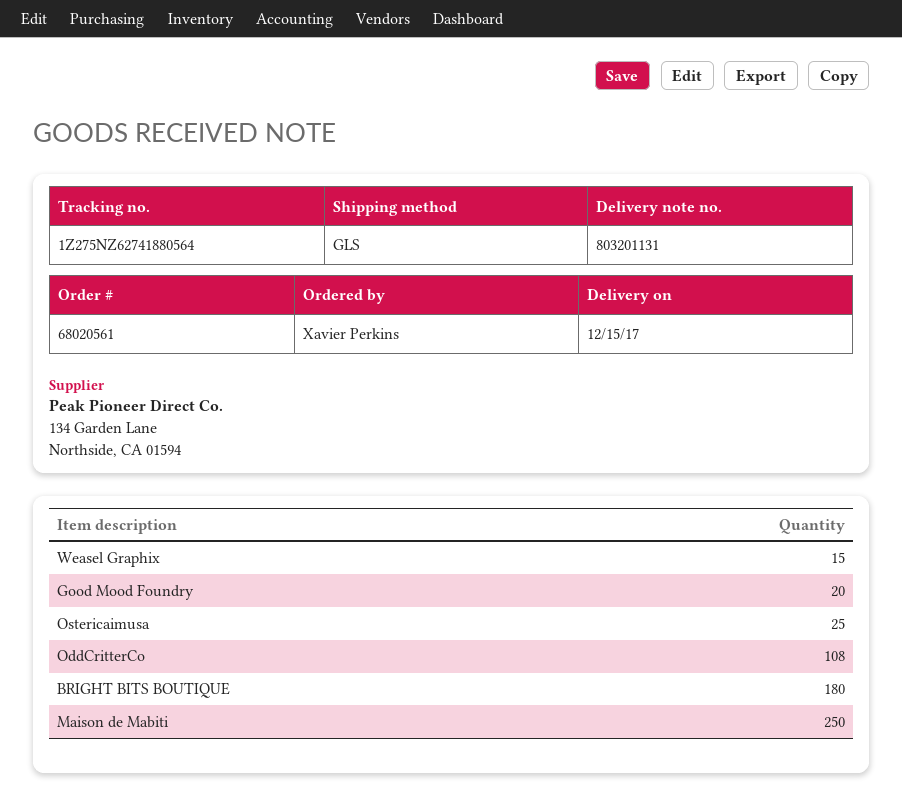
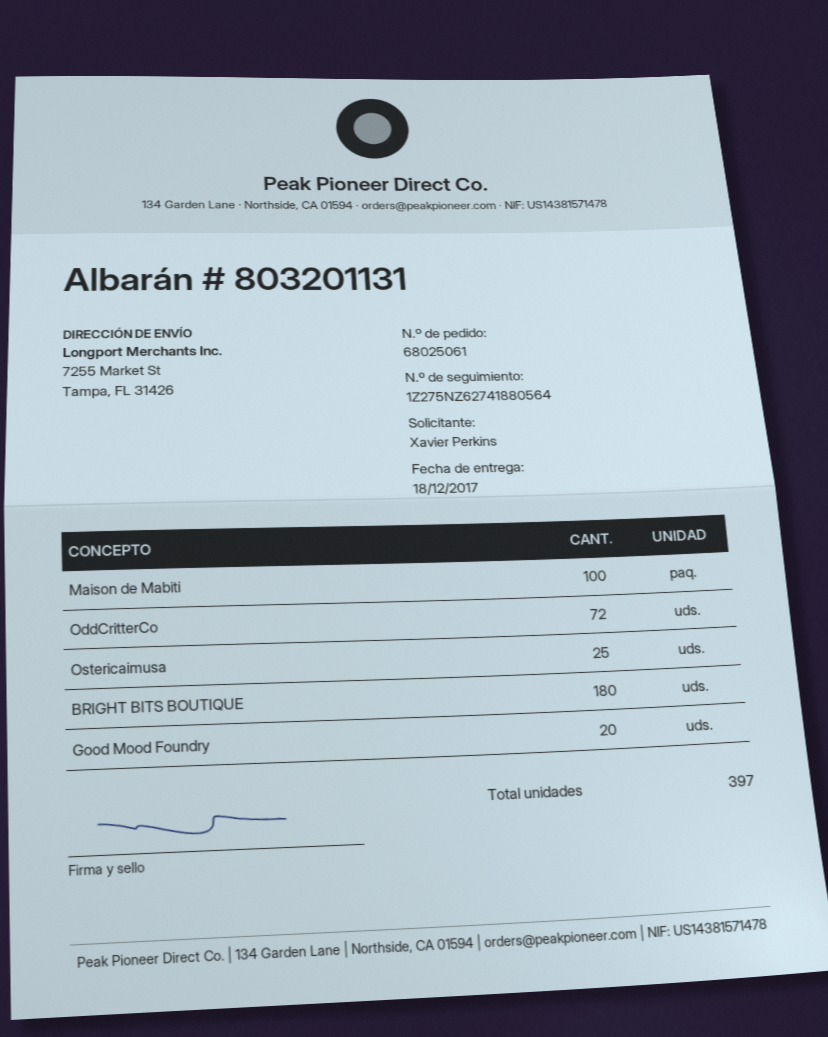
order number: 68020561 -> 68025061
delivery date: 2017-12-15 -> 2017-12-18
Weasel Graphix: 15 -> none
OddCritterCo: 108 -> 72
Maison de Mabiti: 250 -> 100

